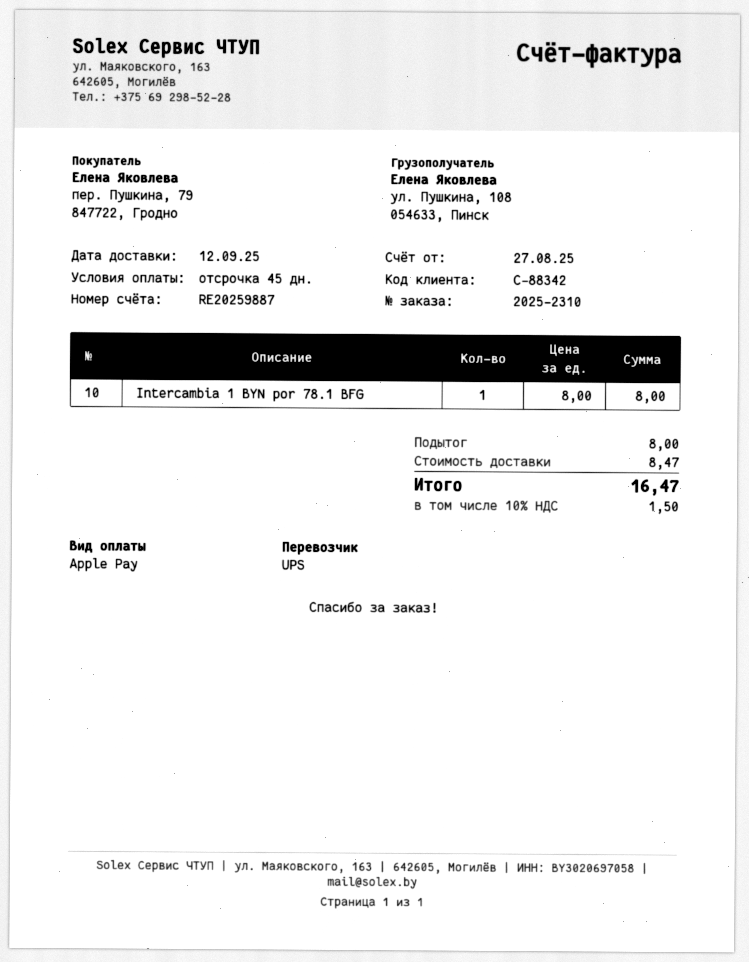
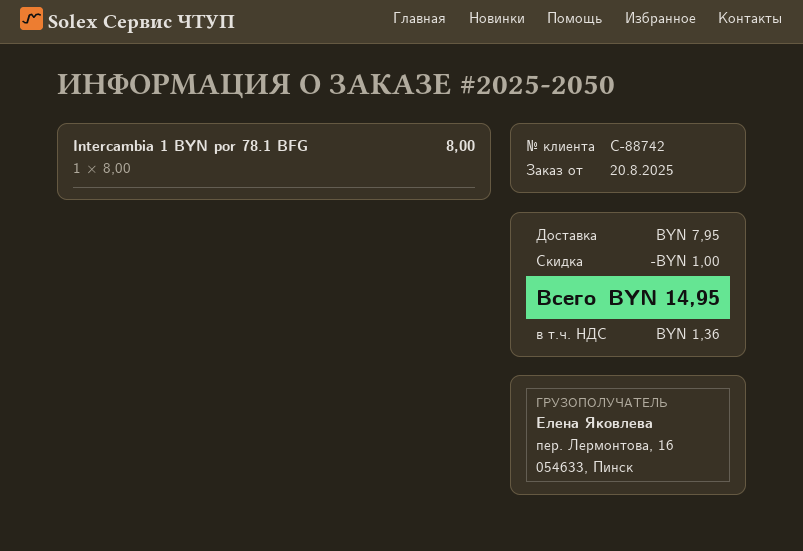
order number: 2025-2310 -> 2025-2050
customer number: C-88342 -> C-88742
ship to: ул. Пушкина, 108, 054633, Пинск -> пер. Лермонтова, 16, 054633, Пинск
discount: none -> 1.00
shipping: 8.47 -> 7.95
tax: 1.50 -> 1.36
total: 16.47 -> 14.95

